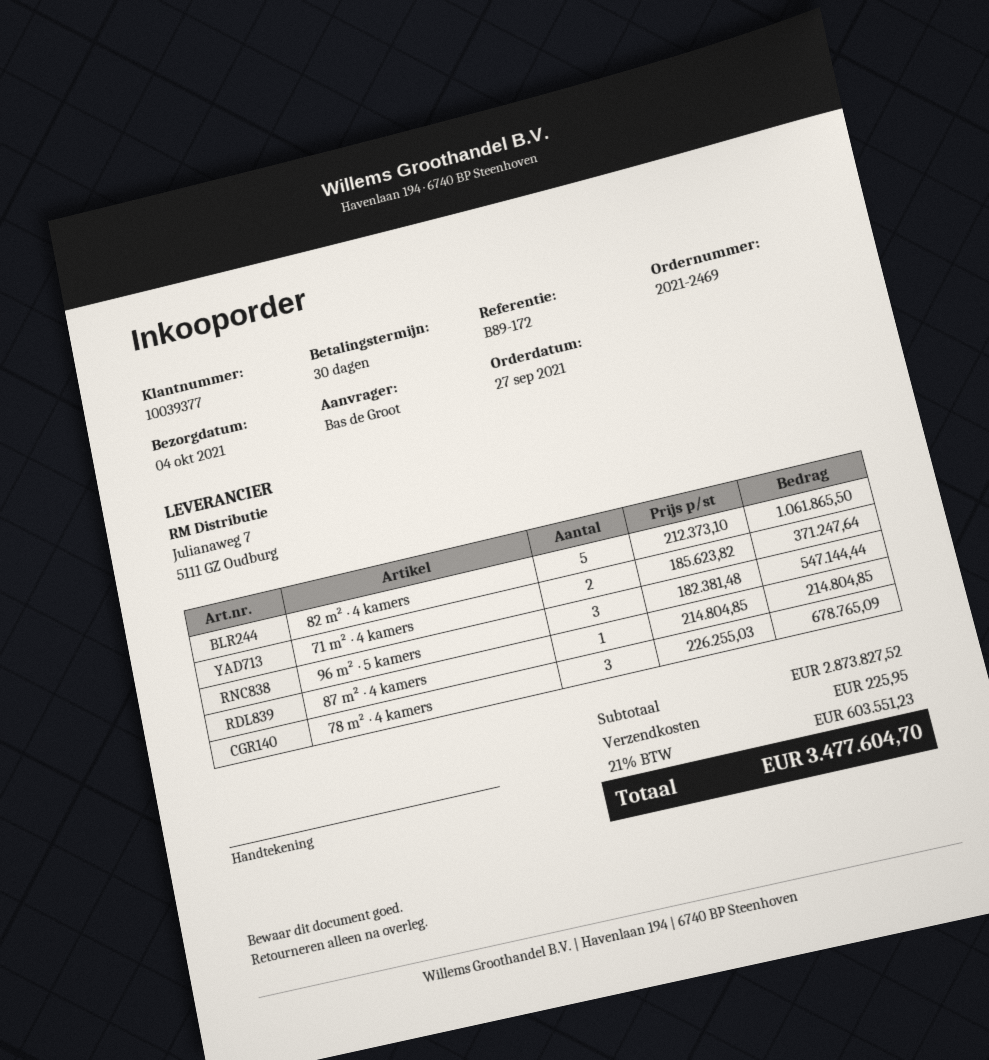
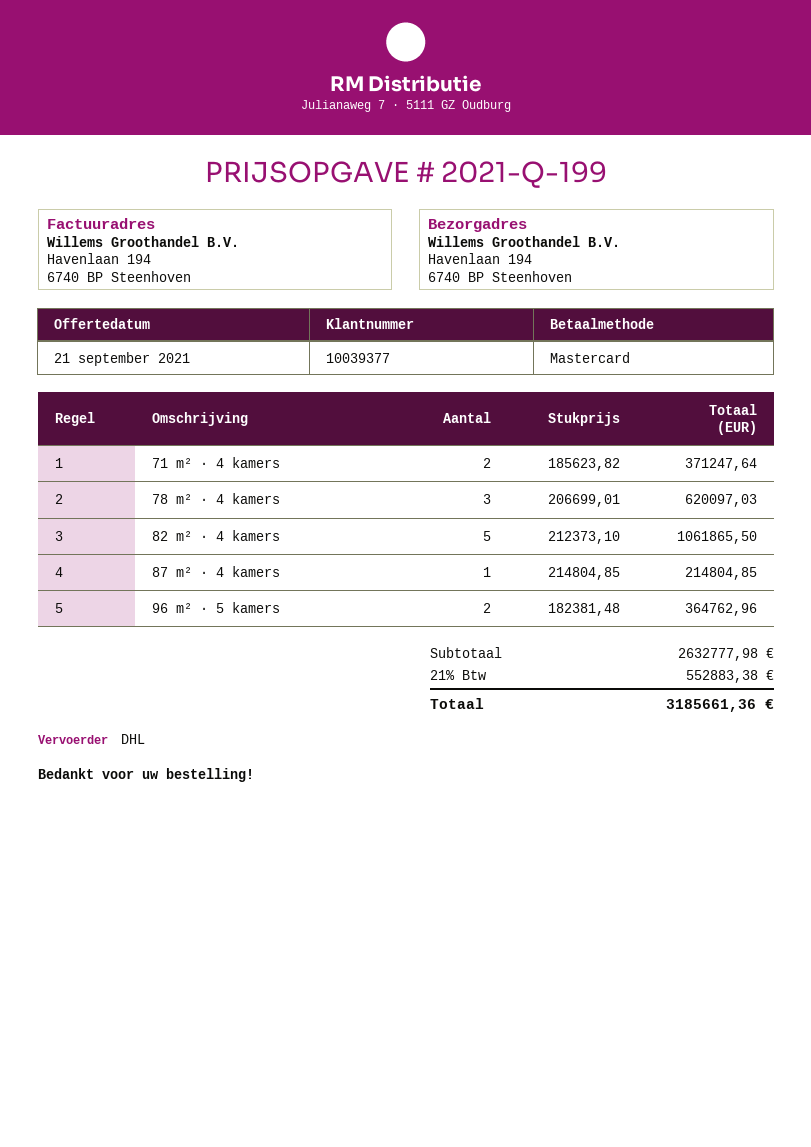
96 m² · 5 kamers: 3 x 182381.48 = 547144.44 -> 2 x 182381.48 = 364762.96
78 m² · 4 kamers: 3 x 226255.03 = 678765.09 -> 3 x 206699.01 = 620097.03
subtotal: 2873827.52 -> 2632777.98
shipping: 225.95 -> none
tax: 21% = 603551.23 -> 21% = 552883.38
total: 3477604.70 -> 3185661.36

